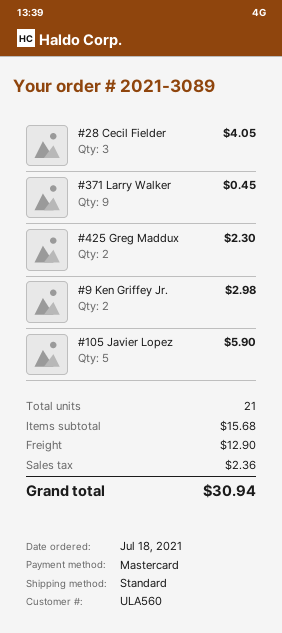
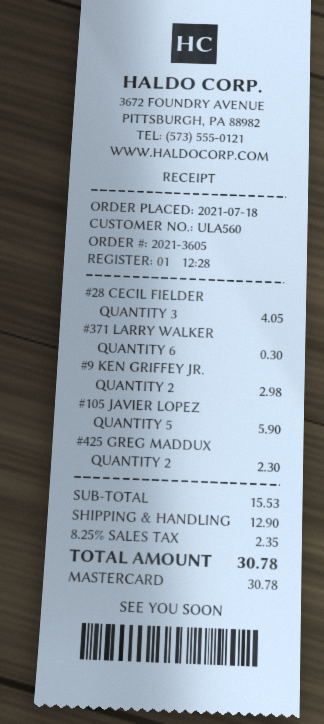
order number: 2021-3089 -> 2021-3605
#371 Larry Walker: 9 for 0.45 -> 6 for 0.30
subtotal: 15.68 -> 15.53
tax: 2.36 -> 2.35
total: 30.94 -> 30.78

